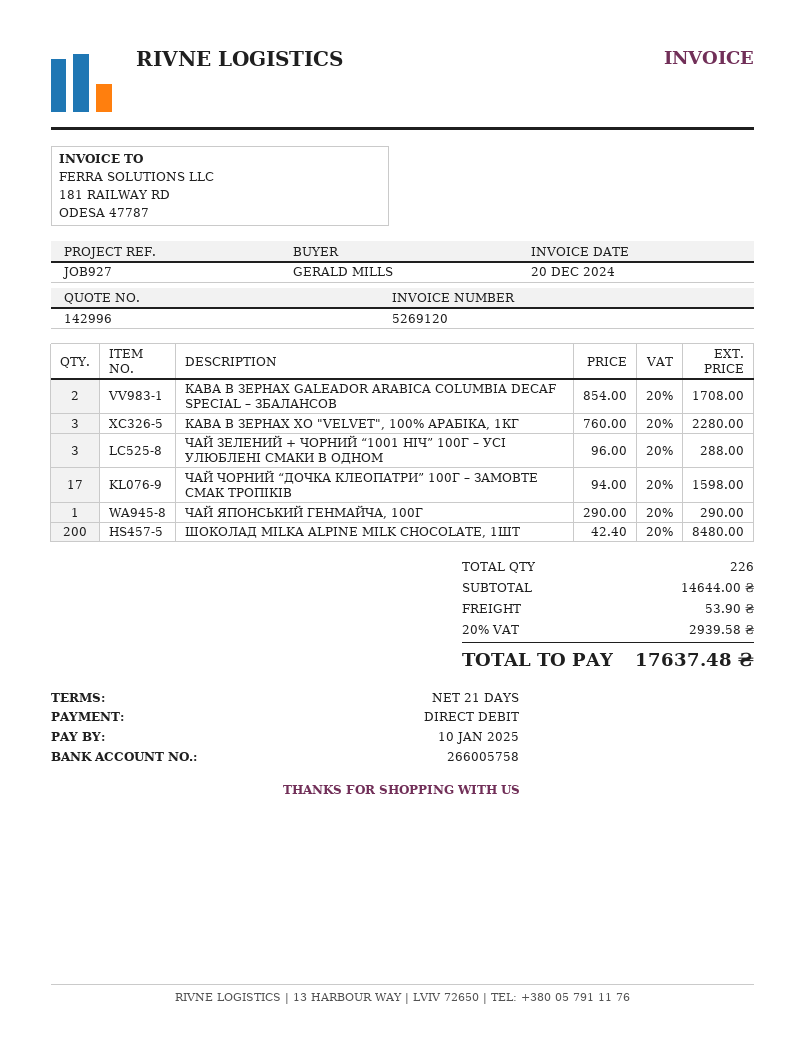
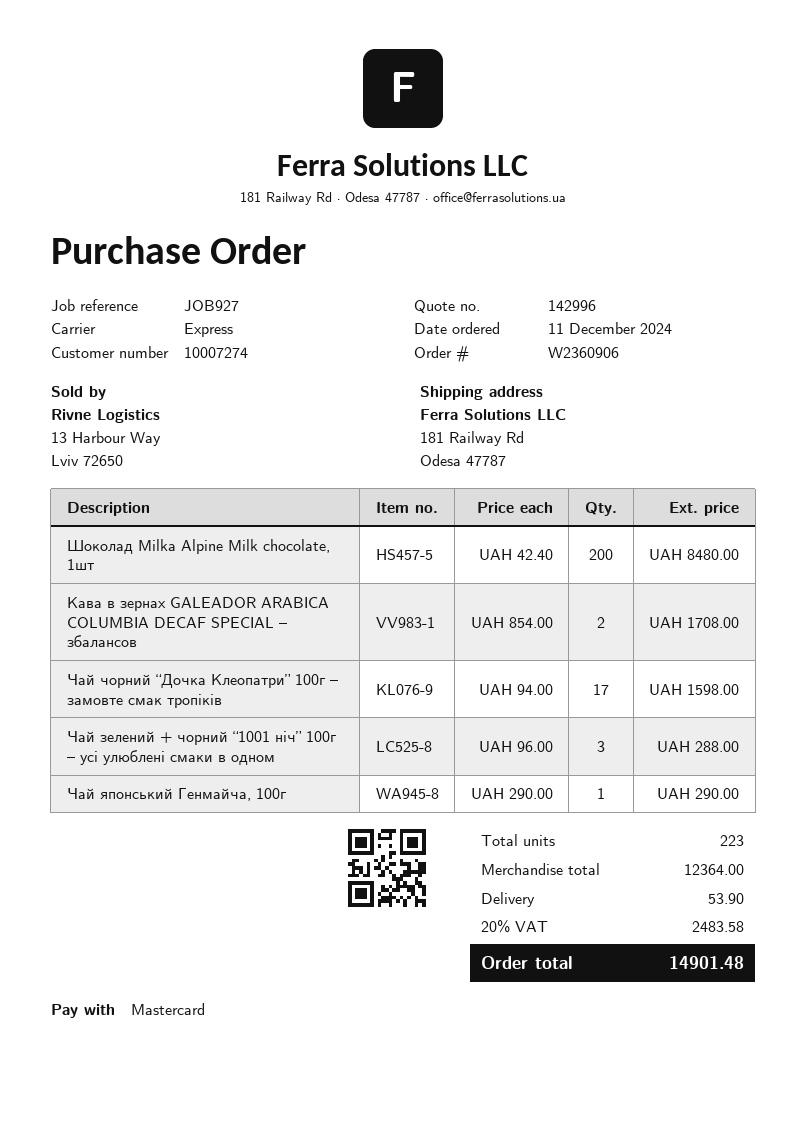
payment method: direct debit -> Mastercard
КАВА В ЗЕРНАХ ХО "VELVET", 100% АРАБІКА, 1КГ: 3 x 760.00 = 2280.00 -> none
total quantity: 226 -> 223
subtotal: 14644.00 -> 12364.00
tax: 20% = 2939.58 -> 20% = 2483.58
total: 17637.48 -> 14901.48

